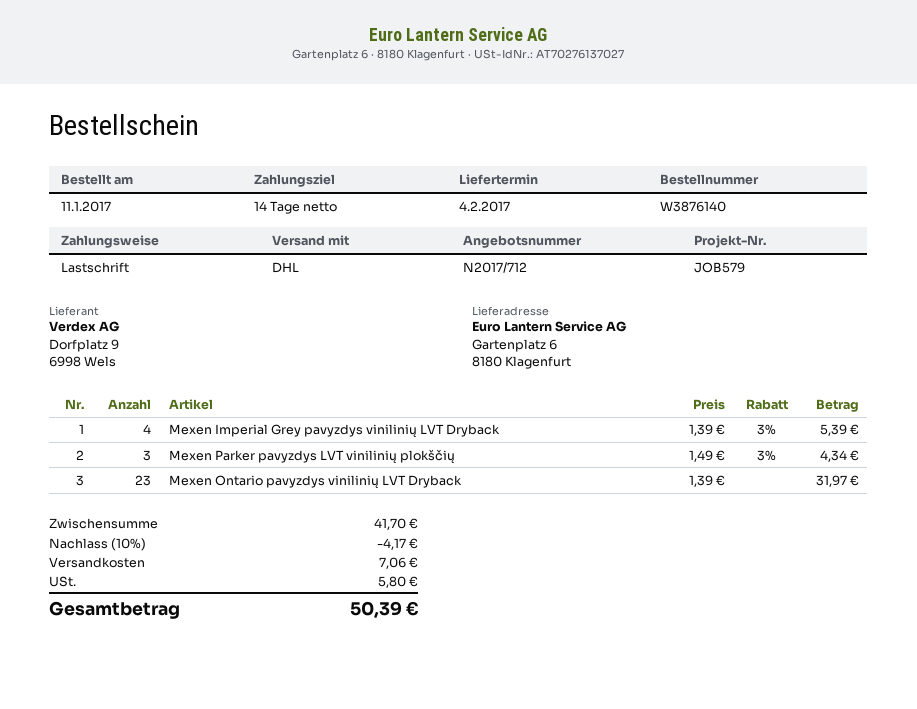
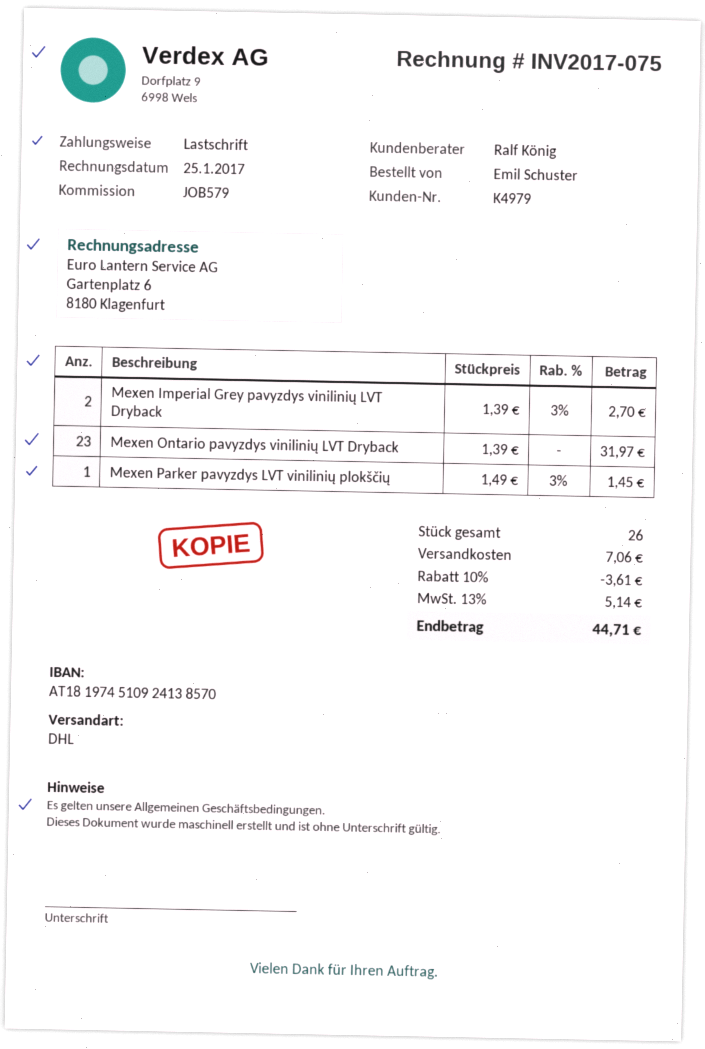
Mexen Imperial Grey pavyzdys vinilinių LVT Dryback: 4 x 1.39 - 3% = 5.39 -> 2 x 1.39 - 3% = 2.70
Mexen Parker pavyzdys LVT vinilinių plokščių: 3 x 1.49 - 3% = 4.34 -> 1 x 1.49 - 3% = 1.45
discount: 10% = 4.17 -> 10% = 3.61
tax: 5.80 -> 5.14
total: 50.39 -> 44.71

